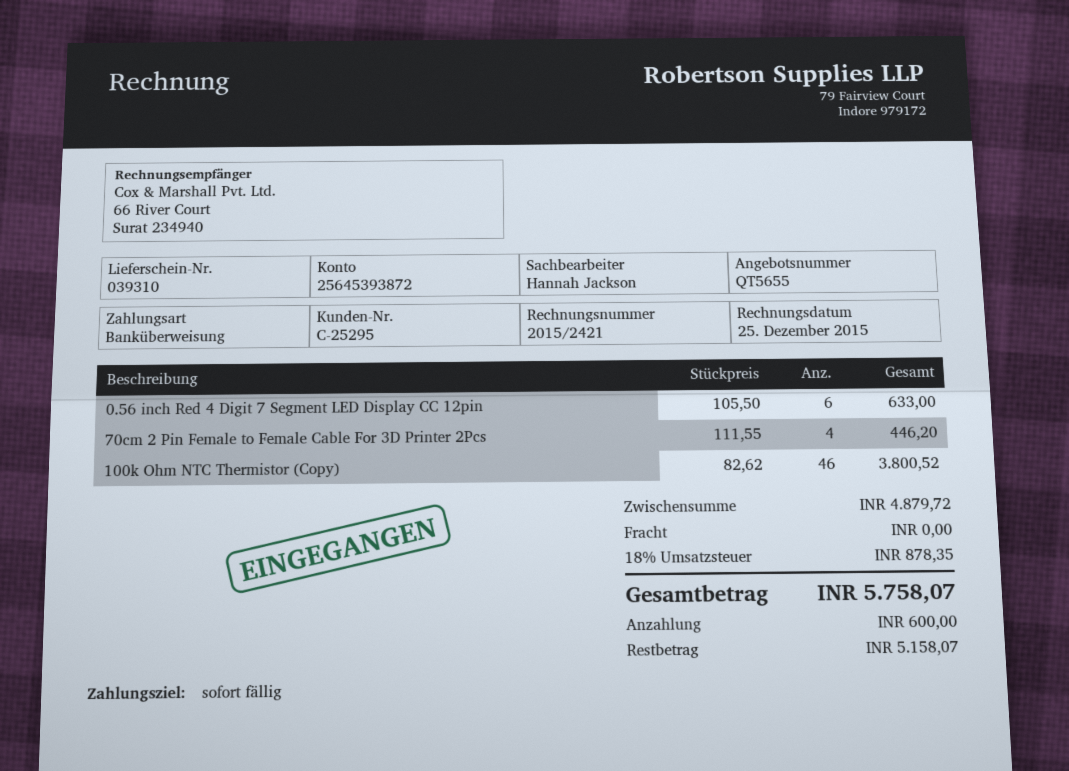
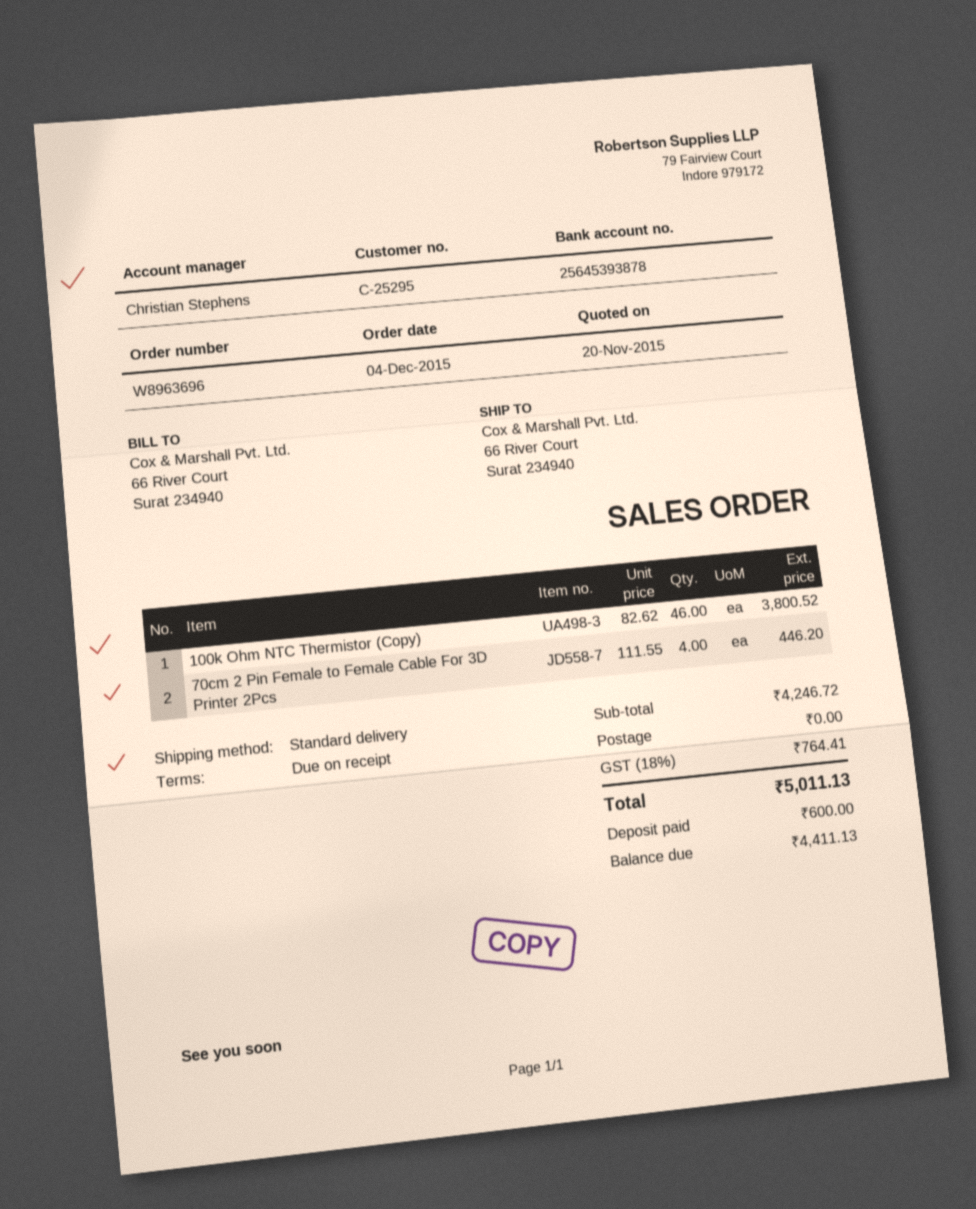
sales rep: Hannah Jackson -> Christian Stephens
bank account: 25645393872 -> 25645393878
0.56 inch Red 4 Digit 7 Segment LED Display CC 12pin: 6 x 105.50 = 633.00 -> none
subtotal: 4879.72 -> 4246.72
tax: 18% = 878.35 -> 18% = 764.41
total: 5758.07 -> 5011.13
balance: 5158.07 -> 4411.13

